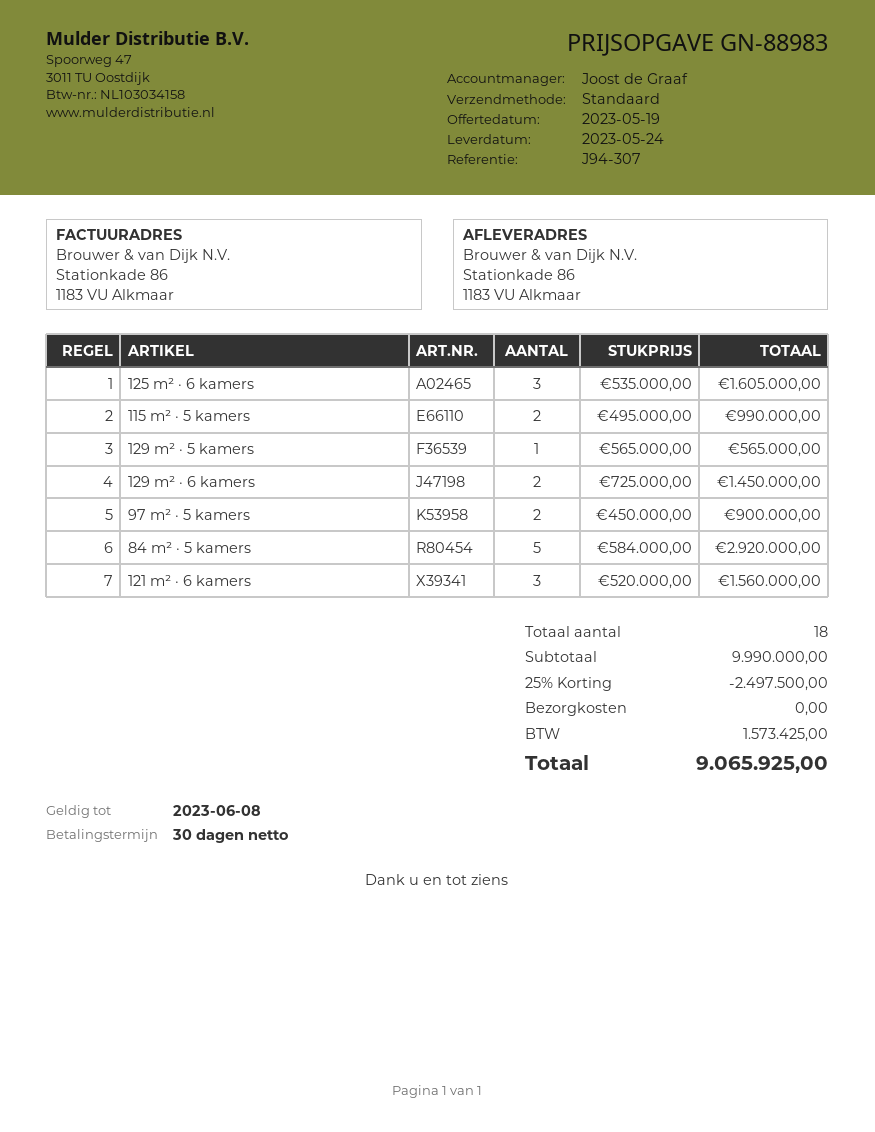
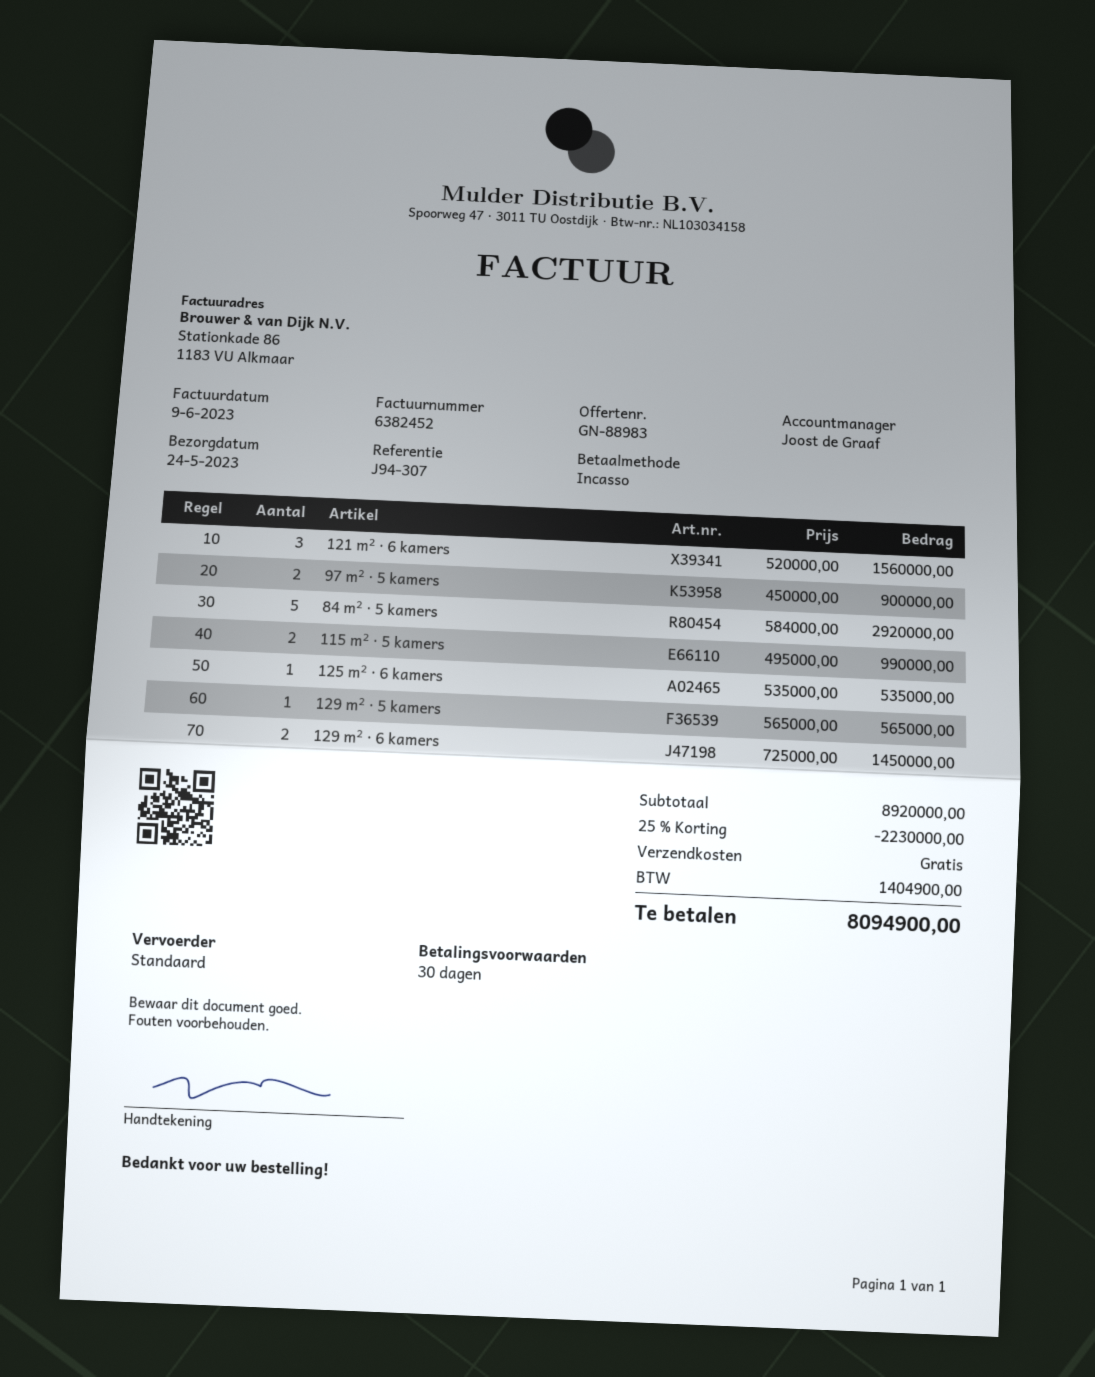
125 m² · 6 kamers: 3 x 535000.00 = 1605000.00 -> 1 x 535000.00 = 535000.00
subtotal: 9990000.00 -> 8920000.00
discount: 25% = 2497500.00 -> 25% = 2230000.00
tax: 1573425.00 -> 1404900.00
total: 9065925.00 -> 8094900.00

